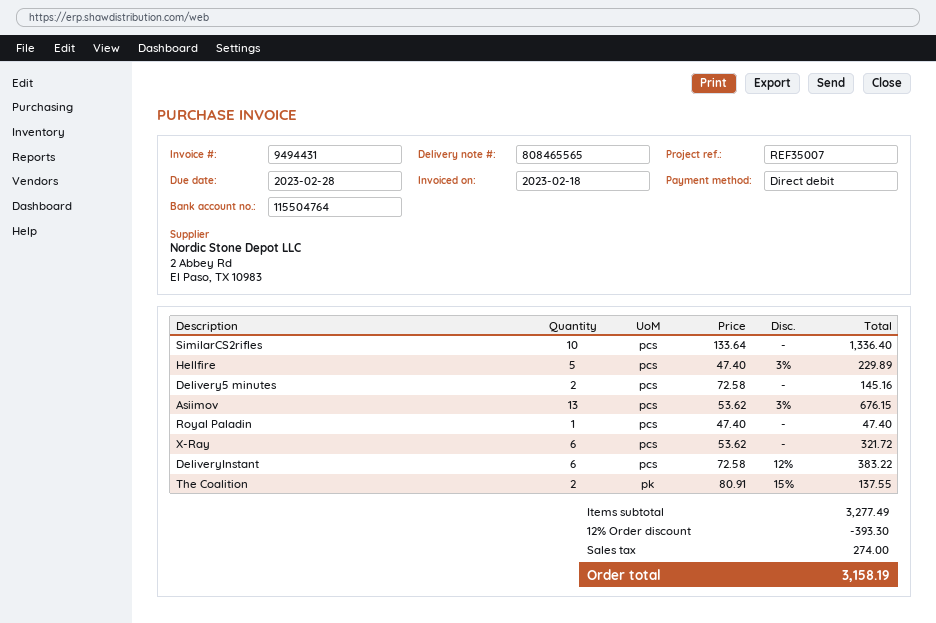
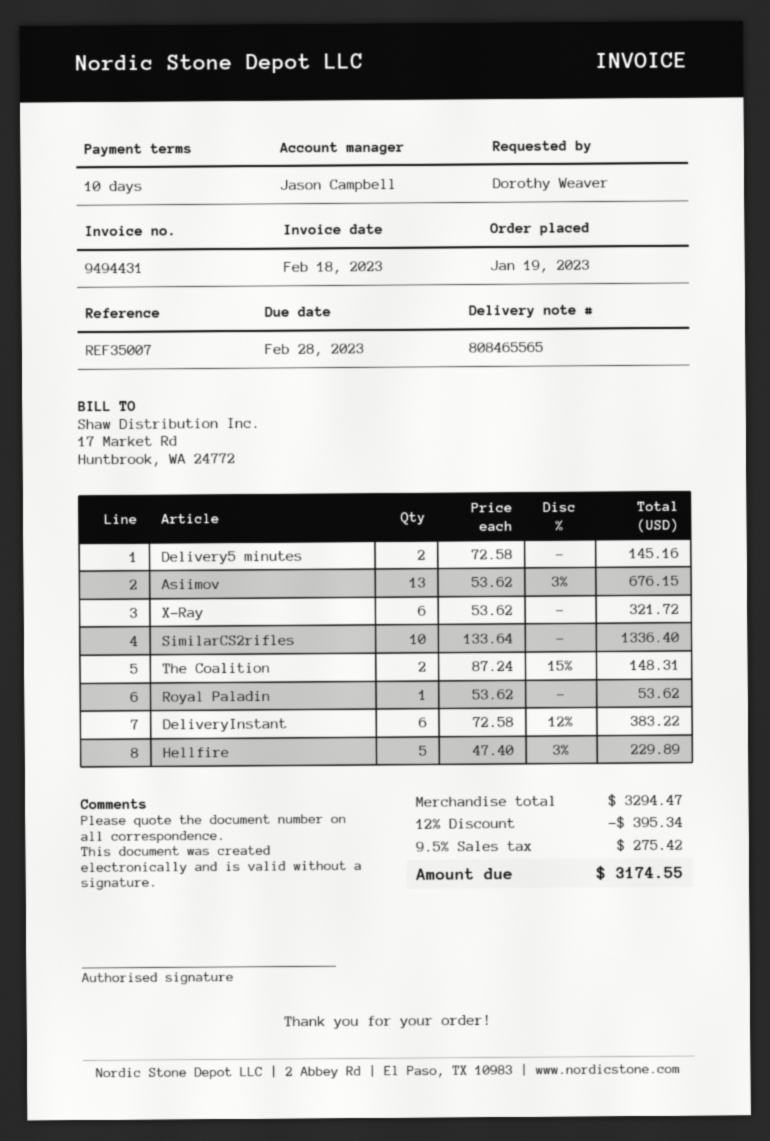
Royal Paladin: 1 x 47.40 = 47.40 -> 1 x 53.62 = 53.62
The Coalition: 2 x 80.91 - 15% = 137.55 -> 2 x 87.24 - 15% = 148.31
subtotal: 3277.49 -> 3294.47
discount: 12% = 393.30 -> 12% = 395.34
tax: 274.00 -> 275.42
total: 3158.19 -> 3174.55

